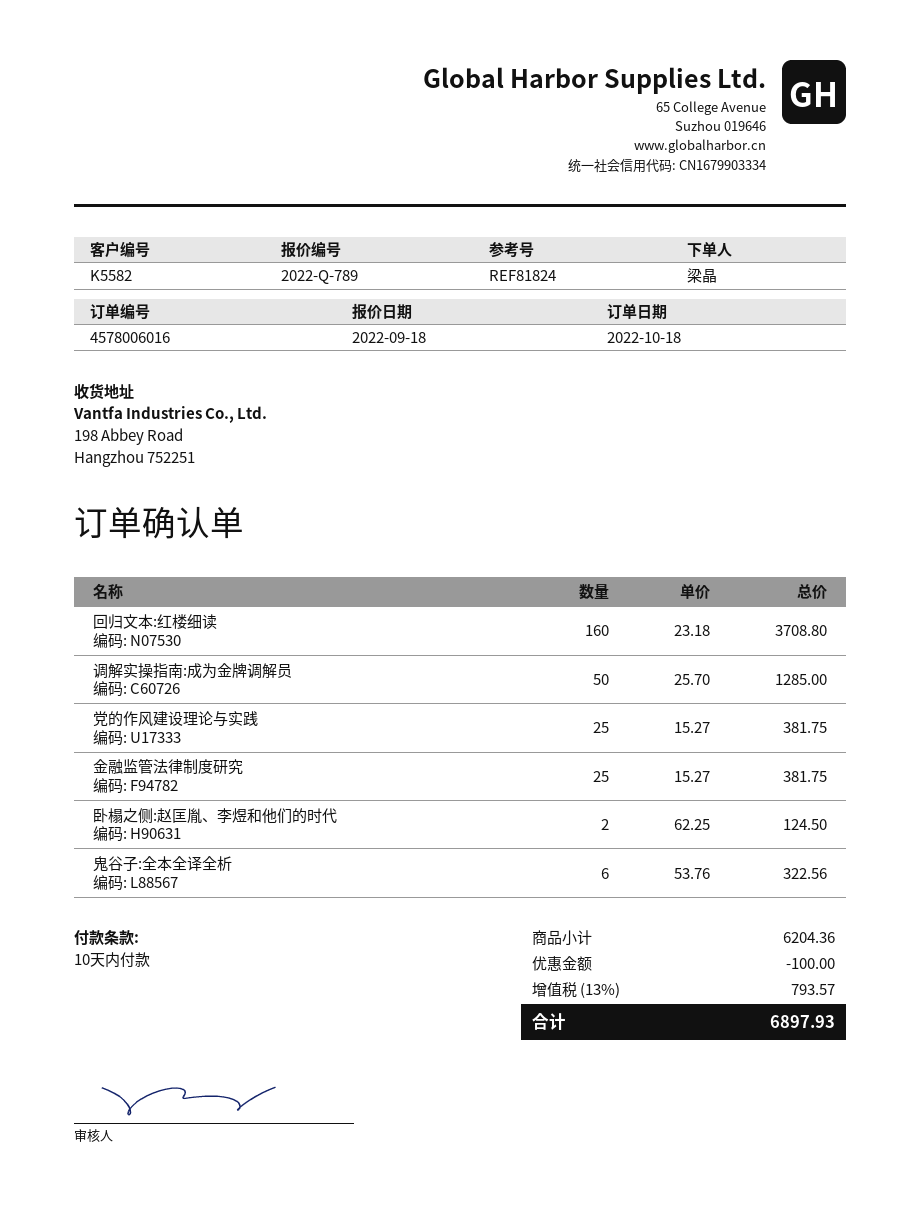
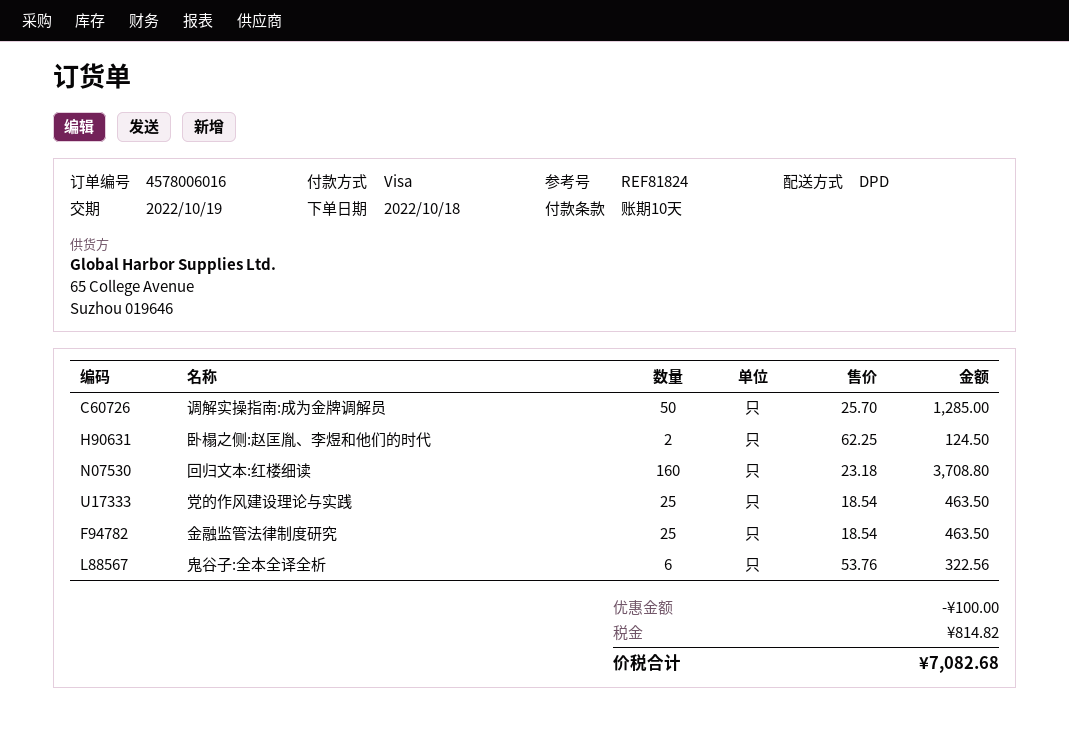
党的作风建设理论与实践: 25 x 15.27 = 381.75 -> 25 x 18.54 = 463.50
金融监管法律制度研究: 25 x 15.27 = 381.75 -> 25 x 18.54 = 463.50
tax: 793.57 -> 814.82
total: 6897.93 -> 7082.68

